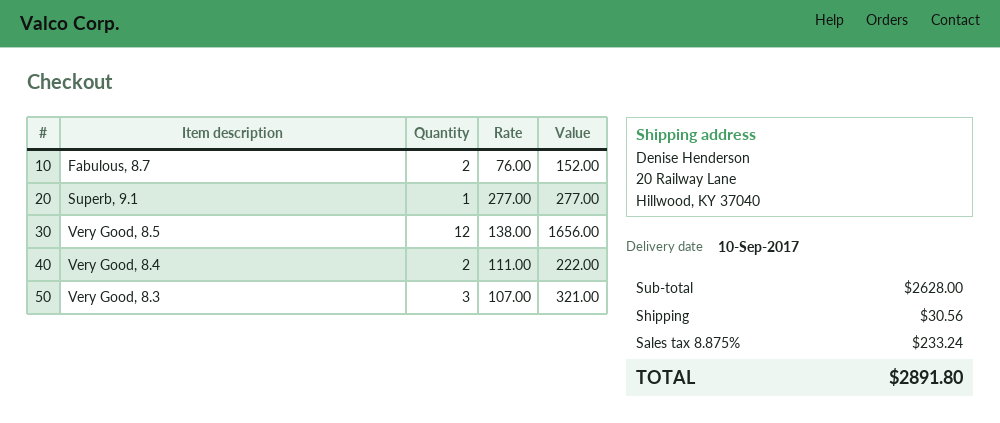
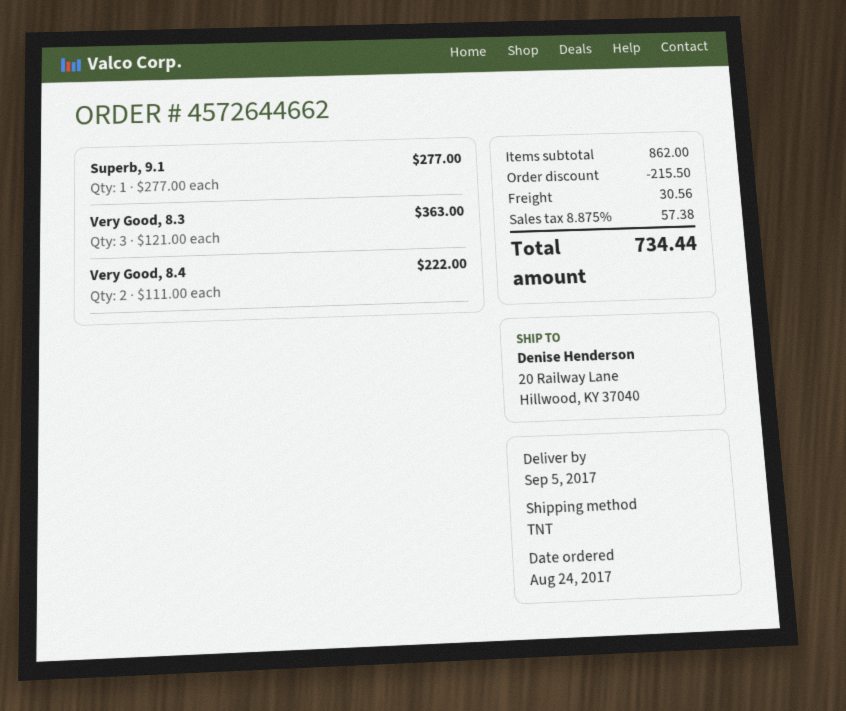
delivery date: 2017-09-10 -> 2017-09-05
Fabulous, 8.7: 2 x 76.00 = 152.00 -> none
Very Good, 8.5: 12 x 138.00 = 1656.00 -> none
Very Good, 8.3: 3 x 107.00 = 321.00 -> 3 x 121.00 = 363.00
subtotal: 2628.00 -> 862.00
discount: none -> 215.50
tax: 8.875% = 233.24 -> 8.875% = 57.38
total: 2891.80 -> 734.44

